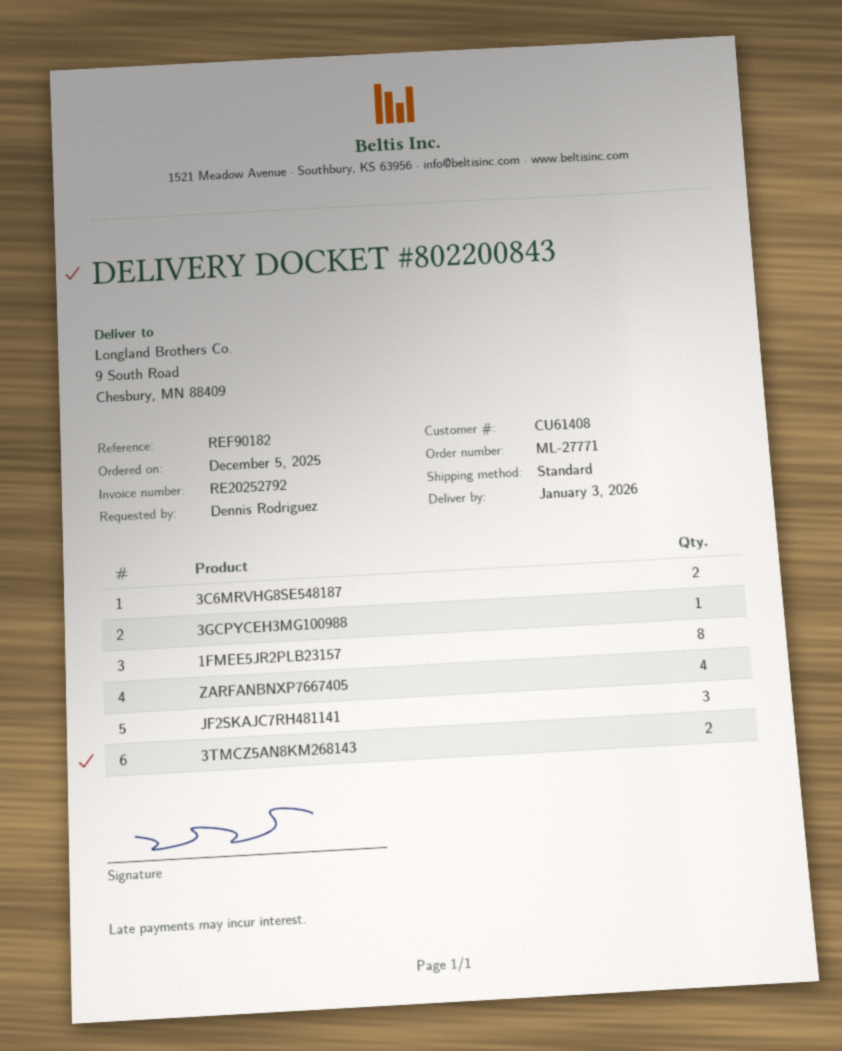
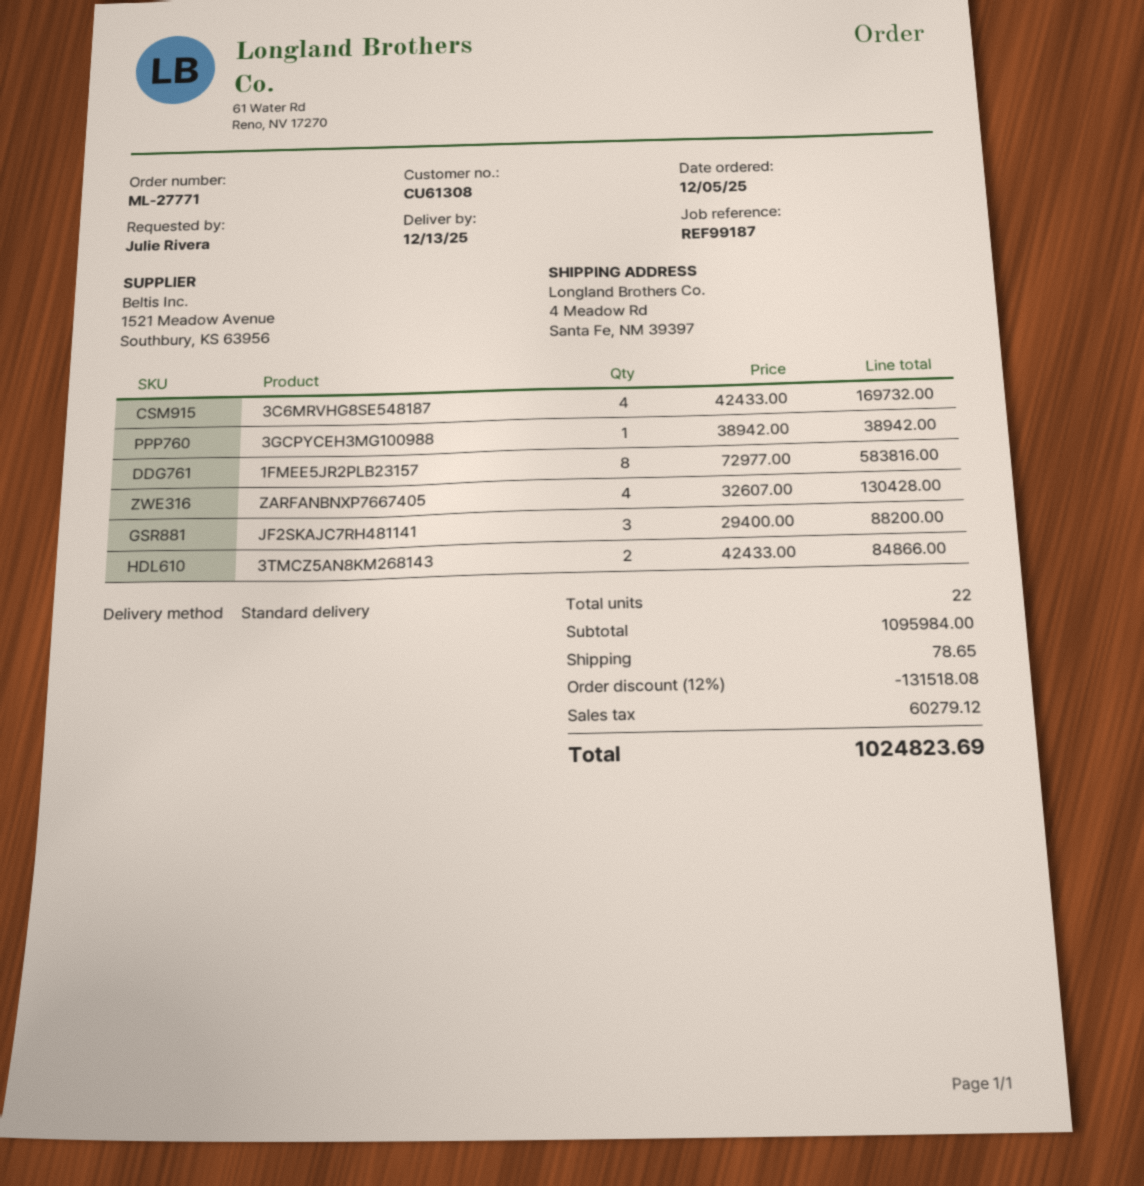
delivery date: 2026-01-03 -> 2025-12-13
customer number: CU61408 -> CU61308
reference: REF90182 -> REF99187
ordered by: Dennis Rodriguez -> Julie Rivera
ship to: 9 South Road, Chesbury, MN 88409 -> 4 Meadow Rd, Santa Fe, NM 39397
3C6MRVHG8SE548187: 2 -> 4

